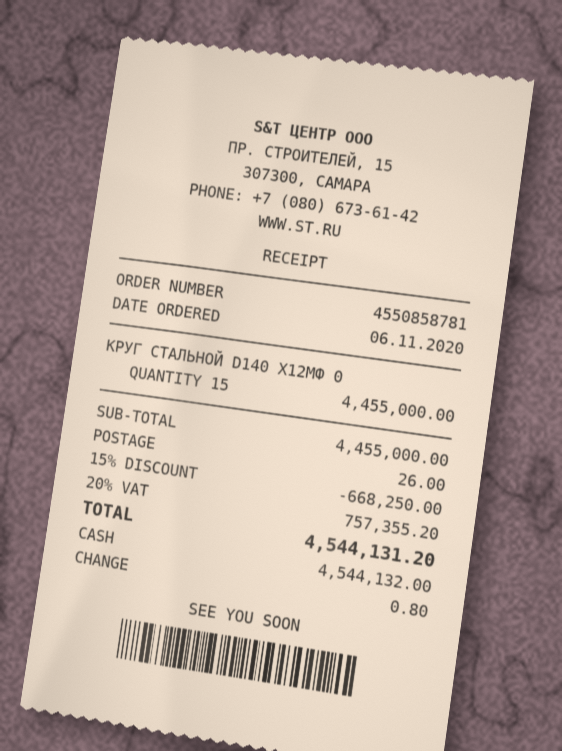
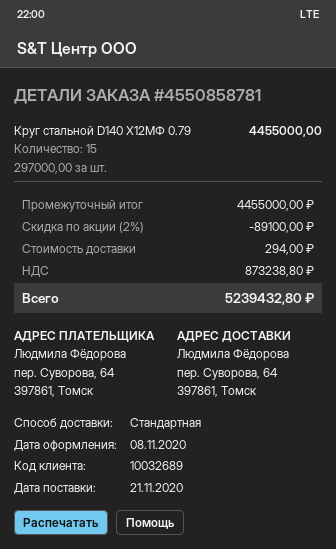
order date: 2020-11-06 -> 2020-11-08
discount: 15% = 668250.00 -> 2% = 89100.00
shipping: 26.00 -> 294.00
tax: 757355.20 -> 873238.80
total: 4544131.20 -> 5239432.80

